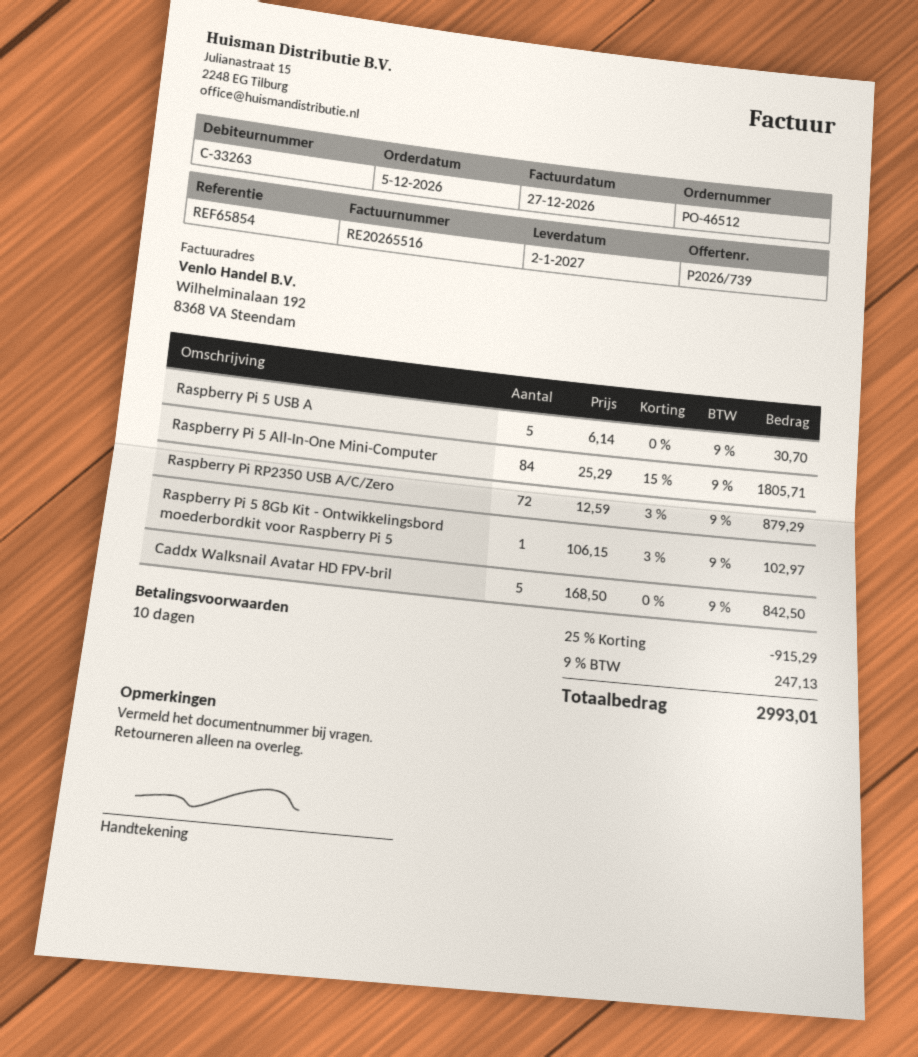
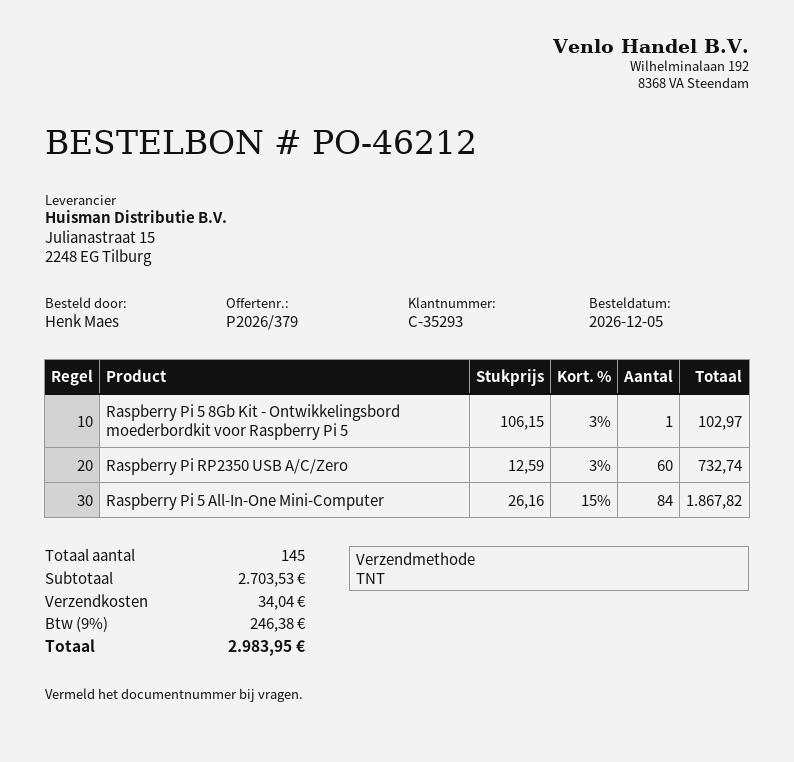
quote number: P2026/739 -> P2026/379
order number: PO-46512 -> PO-46212
customer number: C-33263 -> C-35293
Raspberry Pi 5 USB A: 5 x 6.14 = 30.70 -> none
Raspberry Pi 5 All-In-One Mini-Computer: 84 x 25.29 - 15% = 1805.71 -> 84 x 26.16 - 15% = 1867.82
Raspberry Pi RP2350 USB A/C/Zero: 72 x 12.59 - 3% = 879.29 -> 60 x 12.59 - 3% = 732.74
Caddx Walksnail Avatar HD FPV-bril: 5 x 168.50 = 842.50 -> none
discount: 25% = 915.29 -> none
shipping: none -> 34.04
tax: 9% = 247.13 -> 9% = 246.38
total: 2993.01 -> 2983.95

